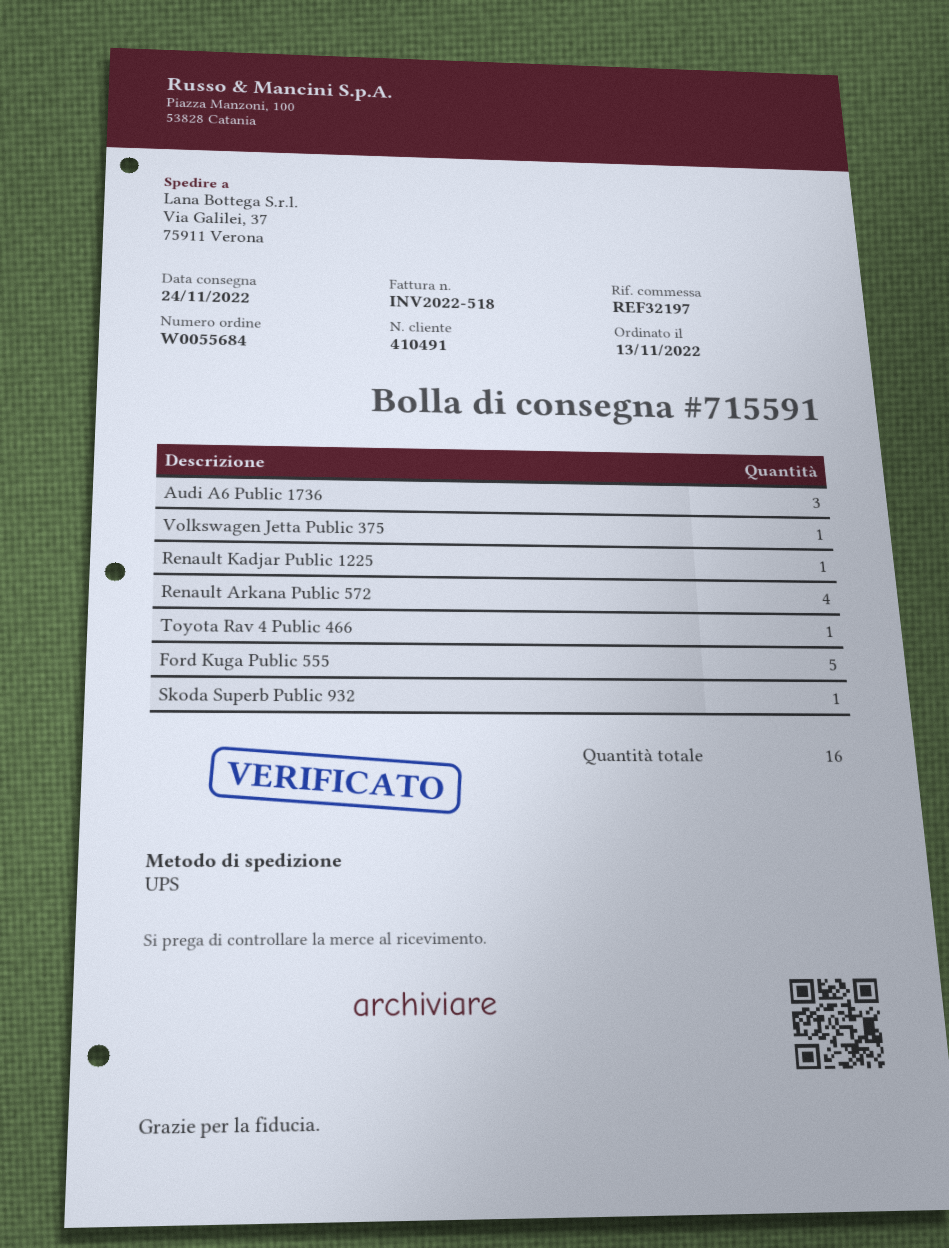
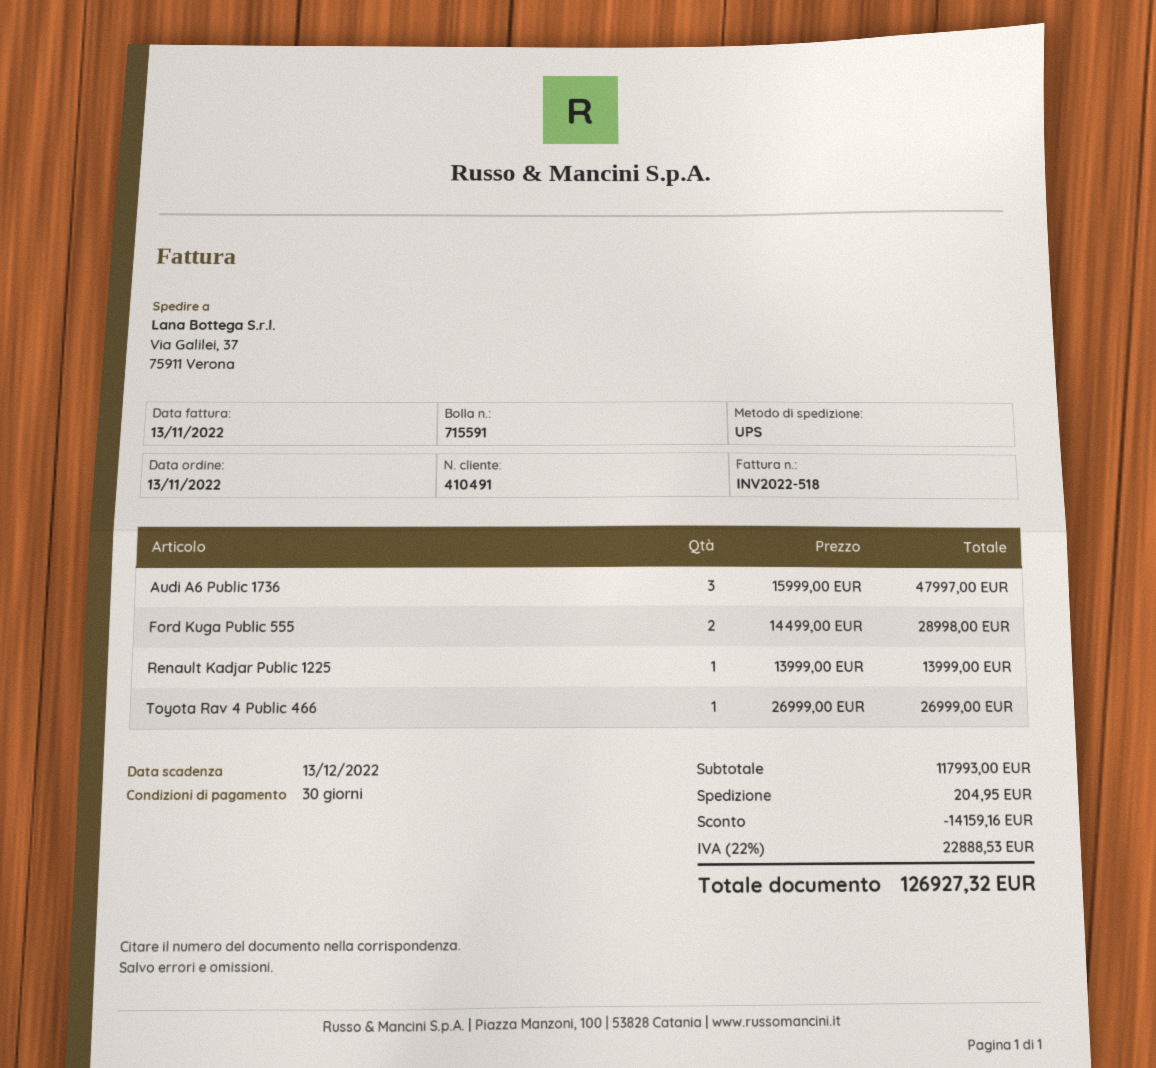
Volkswagen Jetta Public 375: 1 -> none
Renault Arkana Public 572: 4 -> none
Ford Kuga Public 555: 5 -> 2
Skoda Superb Public 932: 1 -> none

